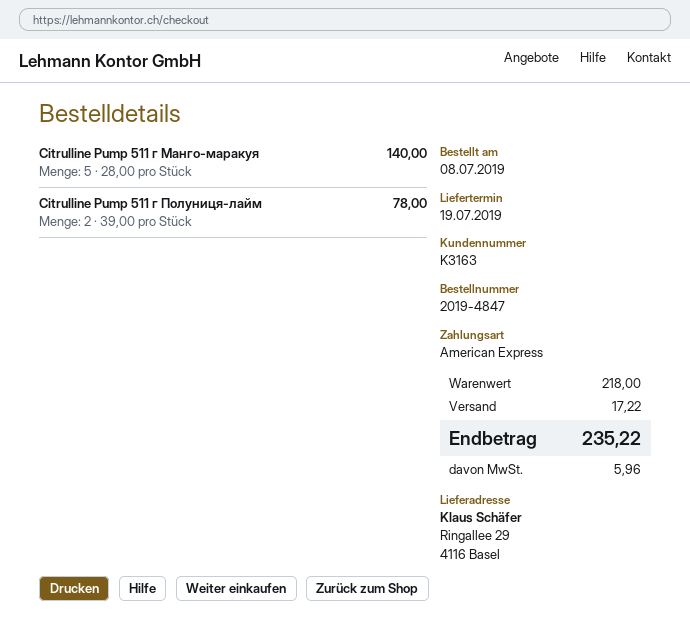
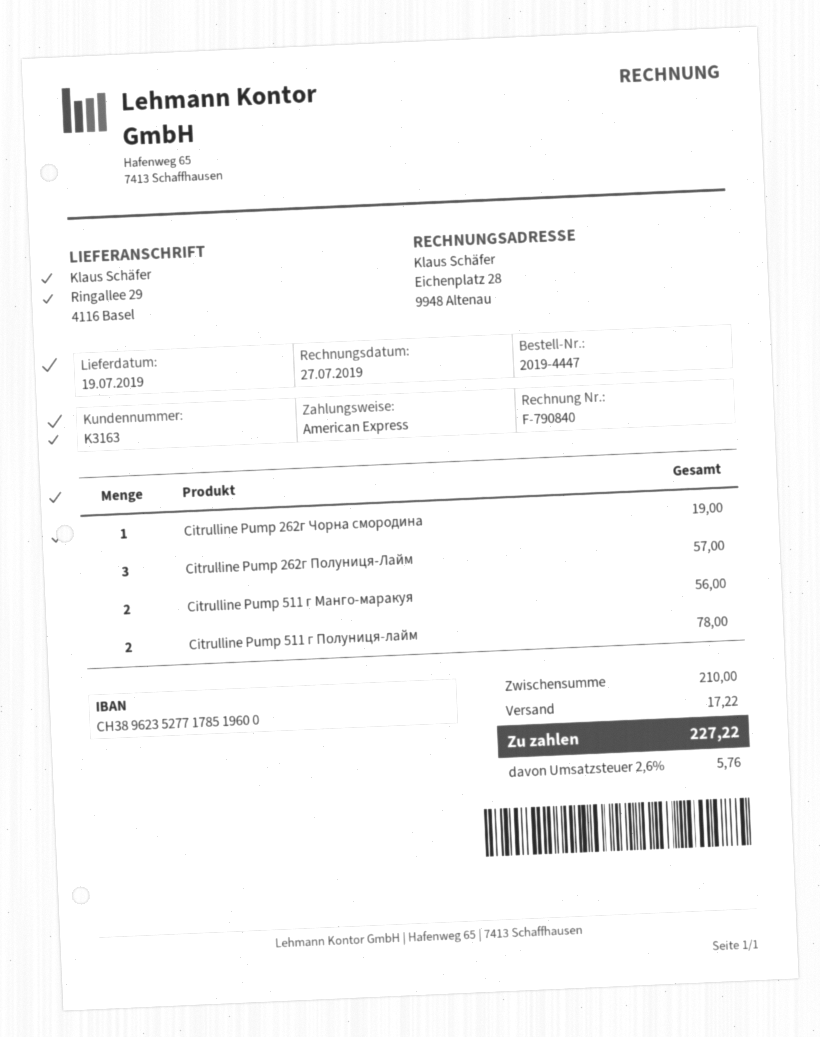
order number: 2019-4847 -> 2019-4447
Citrulline Pump 511 г Манго-маракуя: 5 for 140.00 -> 2 for 56.00
Citrulline Pump 262г Чорна смородина: none -> 1 for 19.00
Citrulline Pump 262г Полуниця-Лайм: none -> 3 for 57.00
subtotal: 218.00 -> 210.00
tax: 5.96 -> 5.76
total: 235.22 -> 227.22

